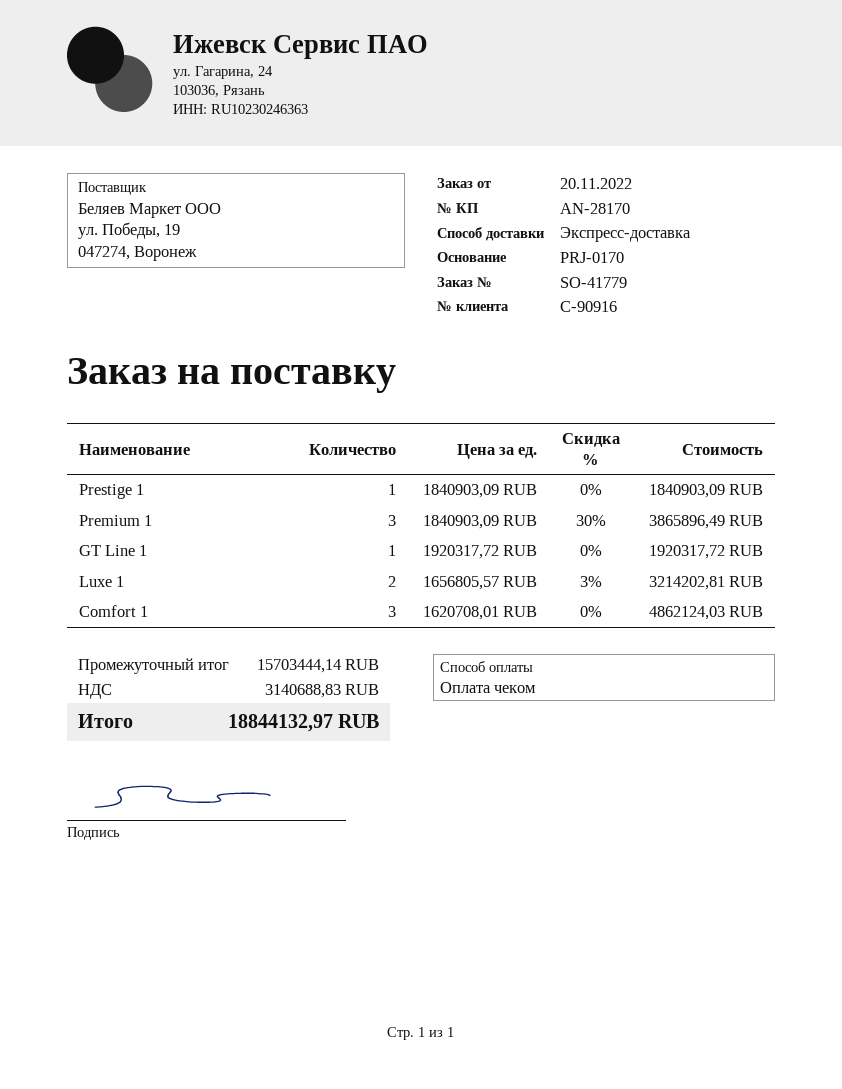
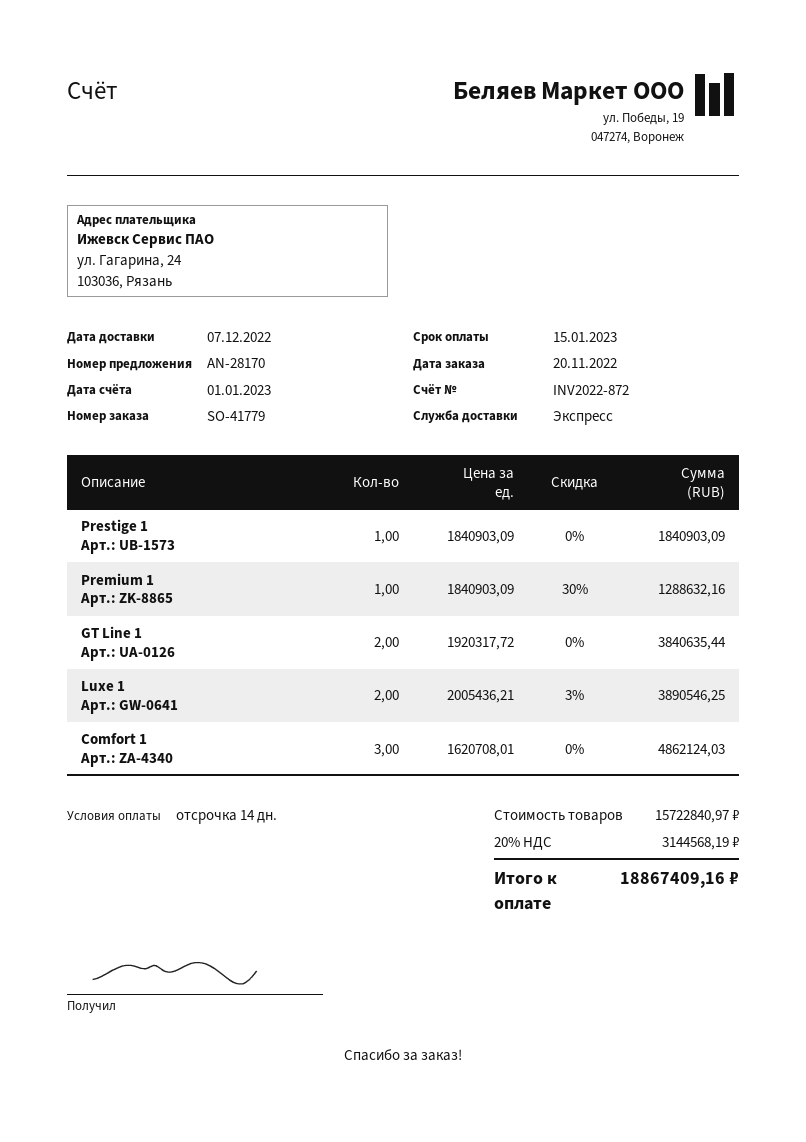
Premium 1: 3 x 1840903.09 - 30% = 3865896.49 -> 1 x 1840903.09 - 30% = 1288632.16
GT Line 1: 1 x 1920317.72 = 1920317.72 -> 2 x 1920317.72 = 3840635.44
Luxe 1: 2 x 1656805.57 - 3% = 3214202.81 -> 2 x 2005436.21 - 3% = 3890546.25
subtotal: 15703444.14 -> 15722840.97
tax: 3140688.83 -> 3144568.19
total: 18844132.97 -> 18867409.16

